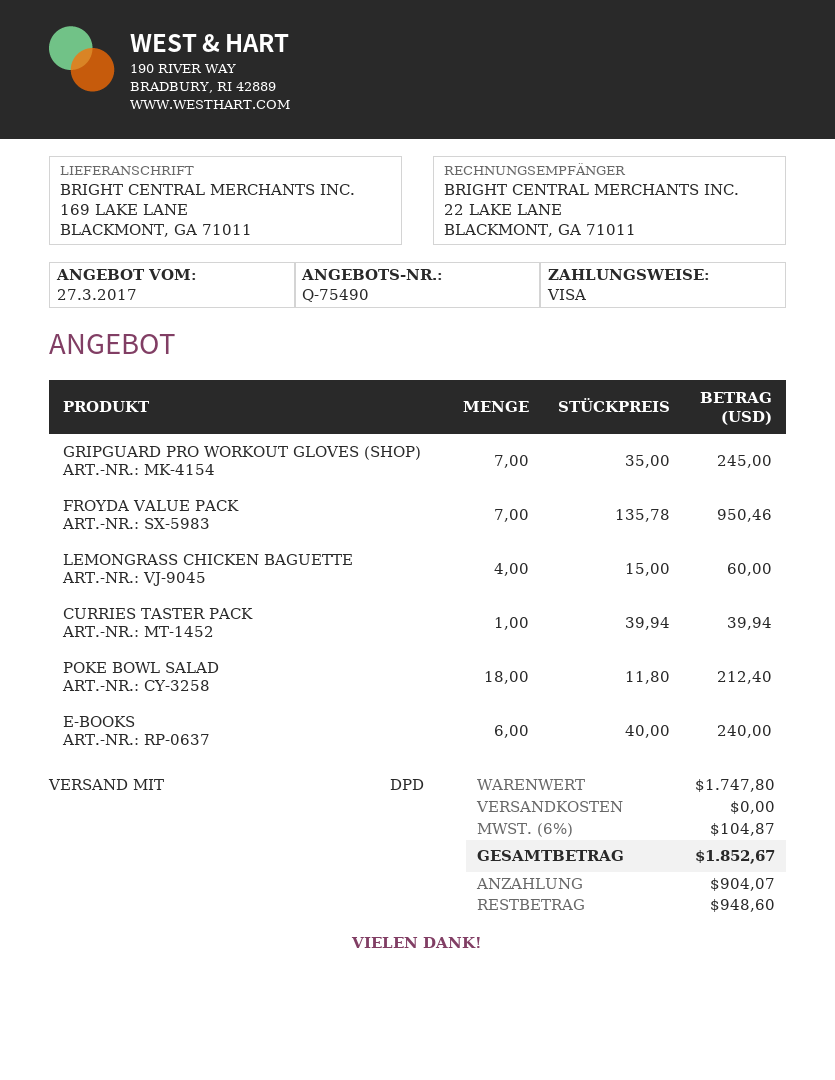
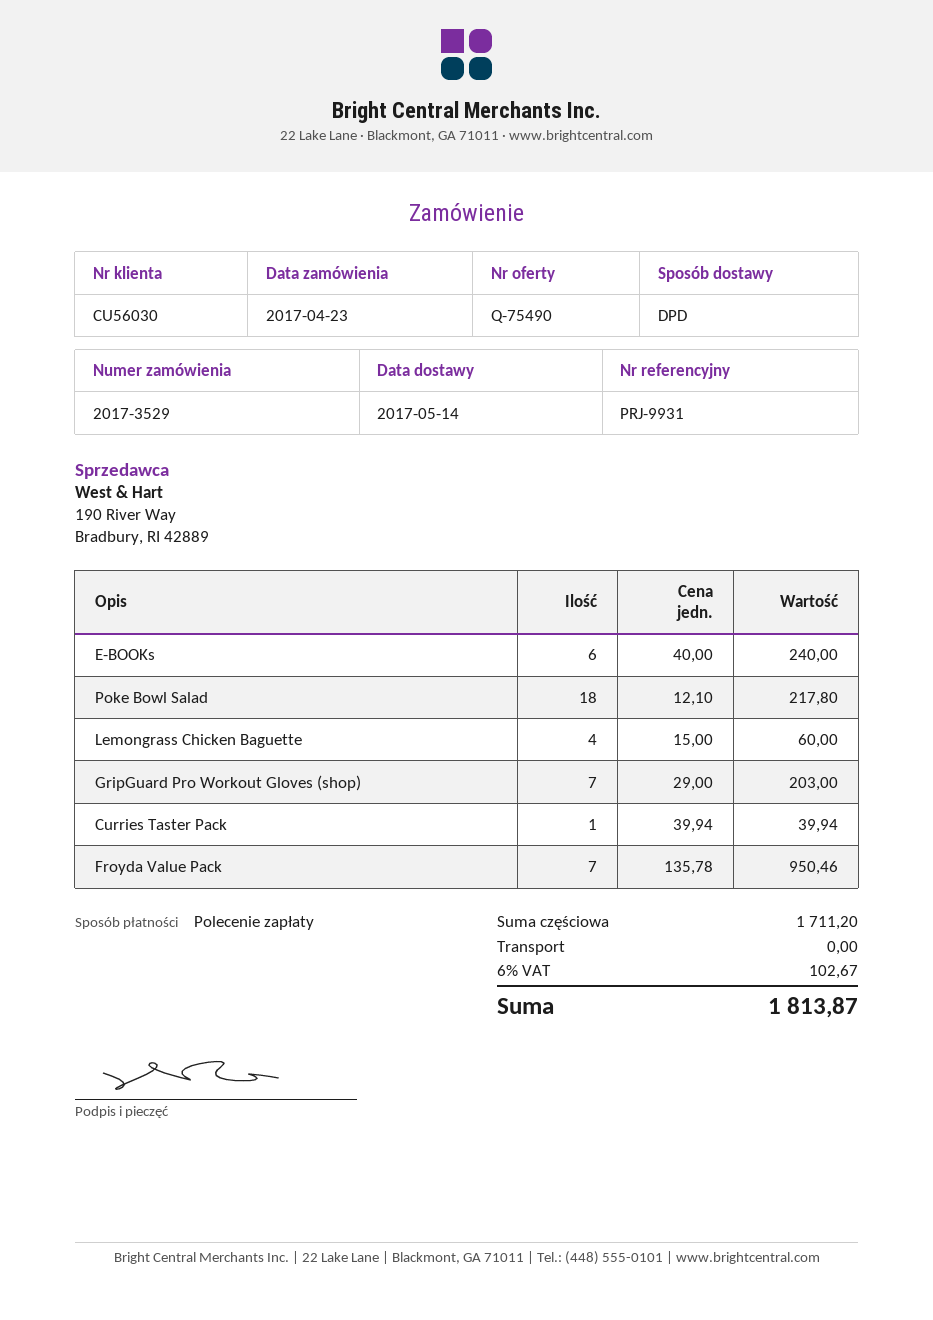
payment method: Visa -> direct debit
GRIPGUARD PRO WORKOUT GLOVES (SHOP): 7 x 35.00 = 245.00 -> 7 x 29.00 = 203.00
POKE BOWL SALAD: 18 x 11.80 = 212.40 -> 18 x 12.10 = 217.80
subtotal: 1747.80 -> 1711.20
tax: 6% = 104.87 -> 6% = 102.67
total: 1852.67 -> 1813.87

